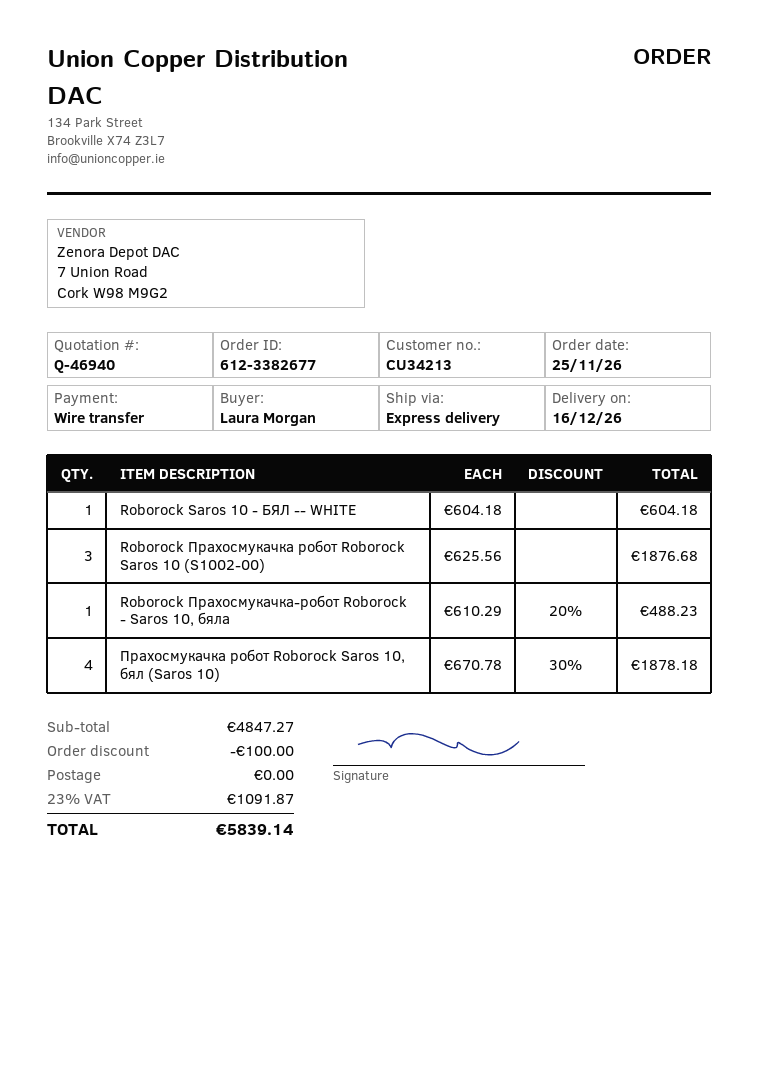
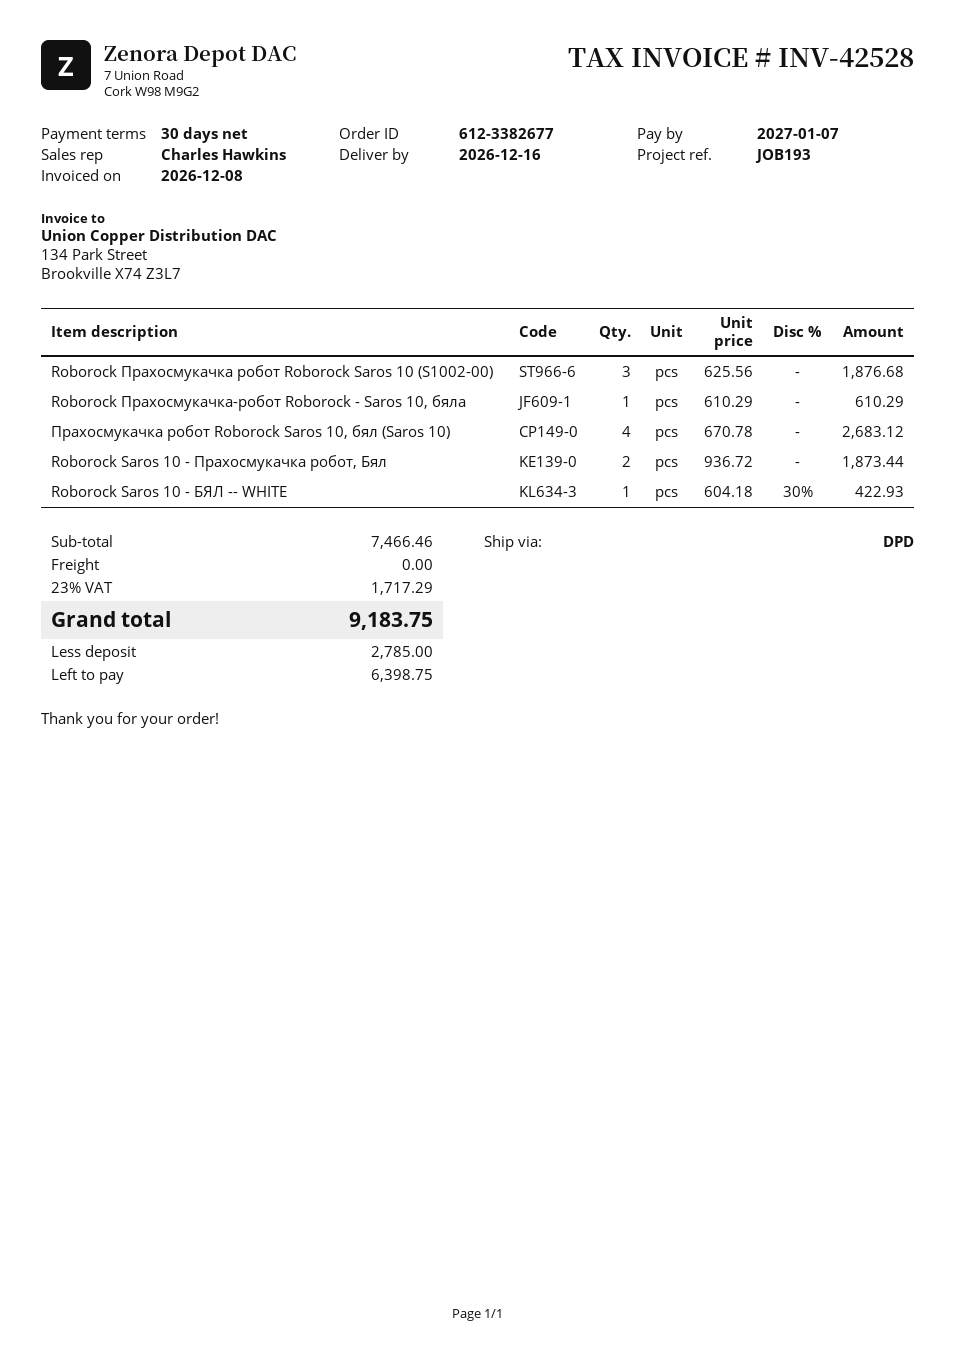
shipping method: express -> DPD
Roborock Saros 10 - БЯЛ -- WHITE: 1 x 604.18 = 604.18 -> 1 x 604.18 - 30% = 422.93
Roborock Прахосмукачка-робот Roborock - Saros 10, бяла: 1 x 610.29 - 20% = 488.23 -> 1 x 610.29 = 610.29
Прахосмукачка робот Roborock Saros 10, бял (Saros 10): 4 x 670.78 - 30% = 1878.18 -> 4 x 670.78 = 2683.12
Roborock Saros 10 - Прахосмукачка робот, Бял: none -> 2 x 936.72 = 1873.44
subtotal: 4847.27 -> 7466.46
discount: 100.00 -> none
tax: 23% = 1091.87 -> 23% = 1717.29
total: 5839.14 -> 9183.75

